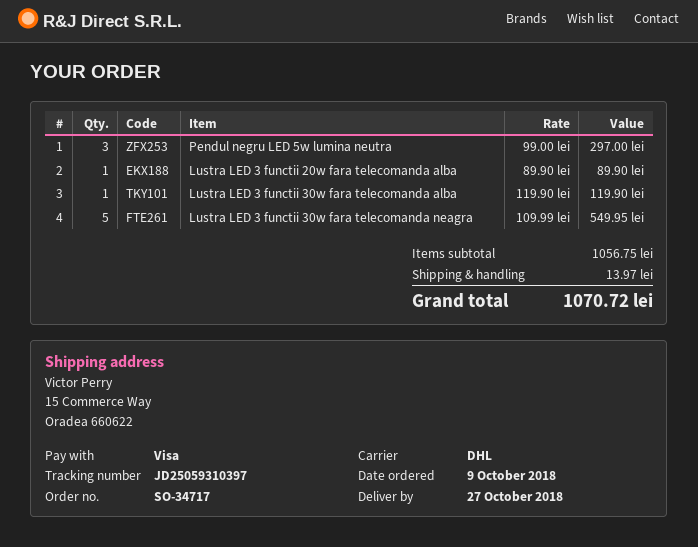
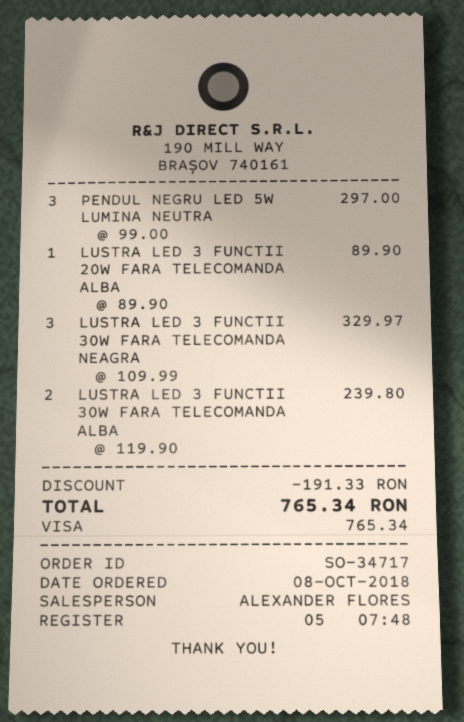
order date: 2018-10-09 -> 2018-10-08
Lustra LED 3 functii 30w fara telecomanda alba: 1 x 119.90 = 119.90 -> 2 x 119.90 = 239.80
Lustra LED 3 functii 30w fara telecomanda neagra: 5 x 109.99 = 549.95 -> 3 x 109.99 = 329.97
discount: none -> 191.33
shipping: 13.97 -> none
total: 1070.72 -> 765.34

